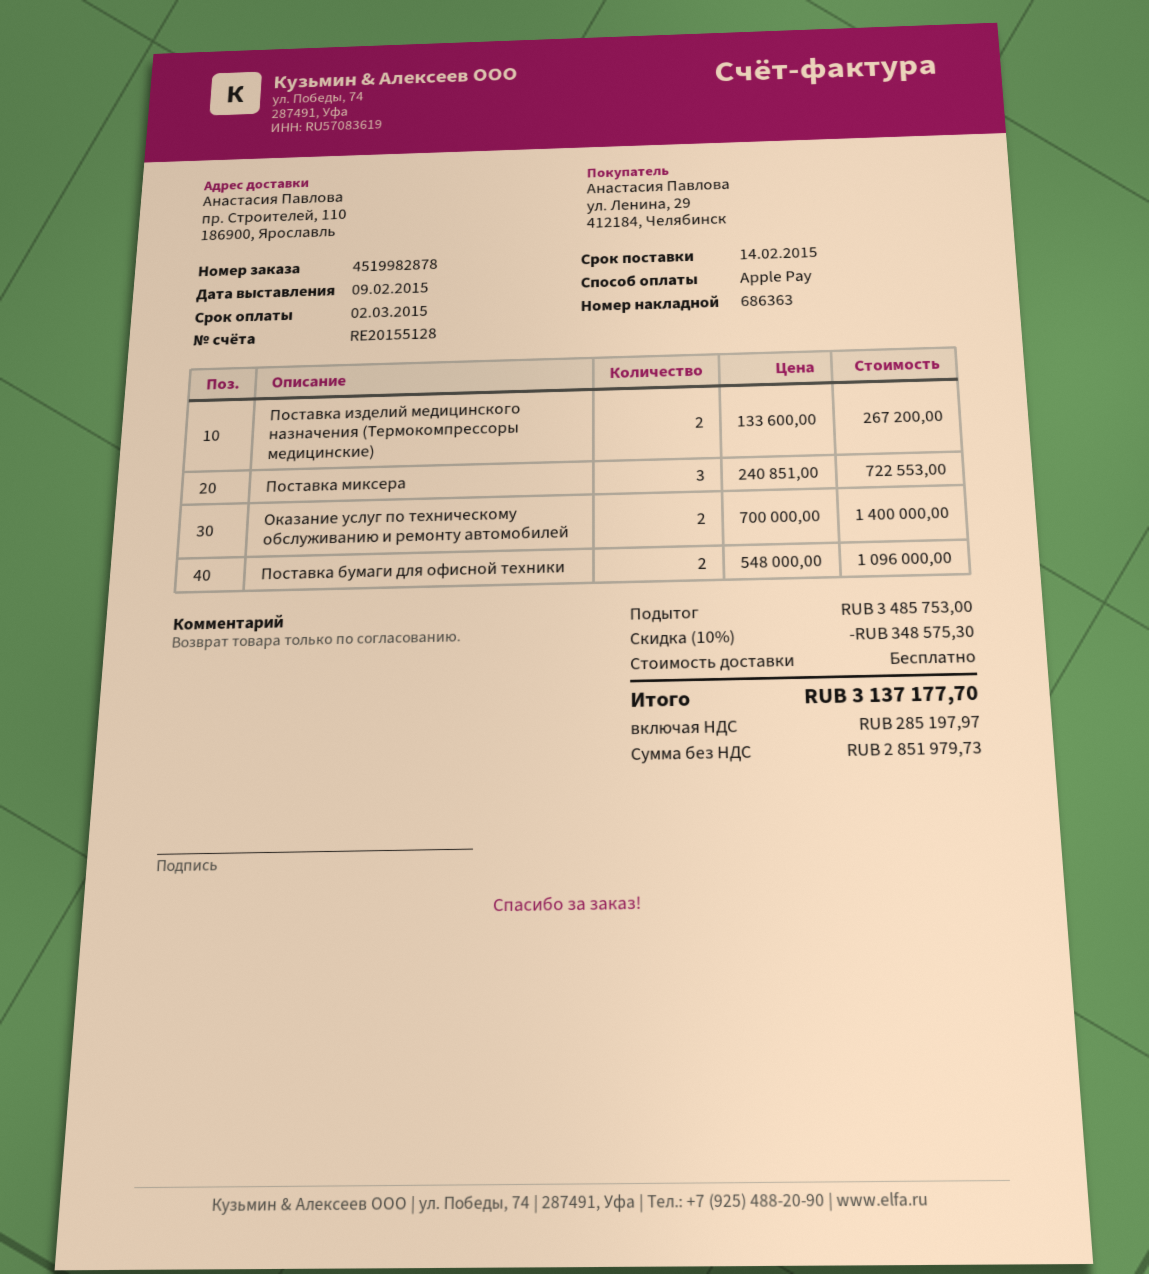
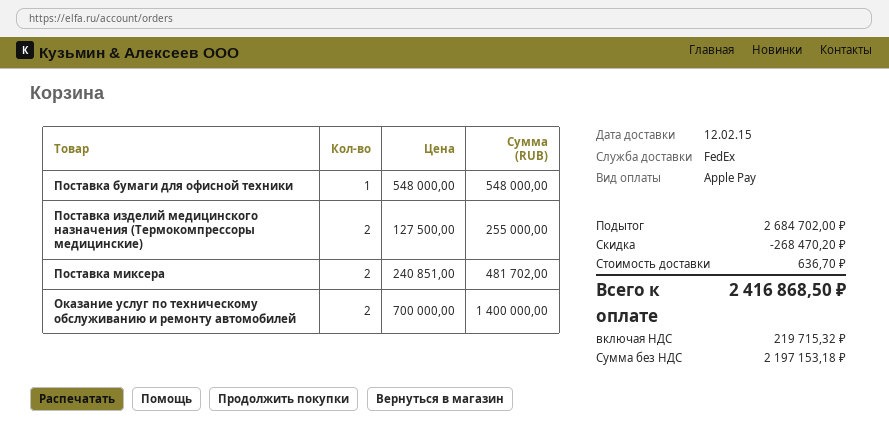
delivery date: 2015-02-14 -> 2015-02-12
Поставка изделий медицинского назначения (Термокомпрессоры медицинские): 2 x 133600.00 = 267200.00 -> 2 x 127500.00 = 255000.00
Поставка миксера: 3 x 240851.00 = 722553.00 -> 2 x 240851.00 = 481702.00
Поставка бумаги для офисной техники: 2 x 548000.00 = 1096000.00 -> 1 x 548000.00 = 548000.00
subtotal: 3485753.00 -> 2684702.00
discount: 348575.30 -> 268470.20
shipping: 0.00 -> 636.70
net: 2851979.73 -> 2197153.18
tax: 285197.97 -> 219715.32
total: 3137177.70 -> 2416868.50

